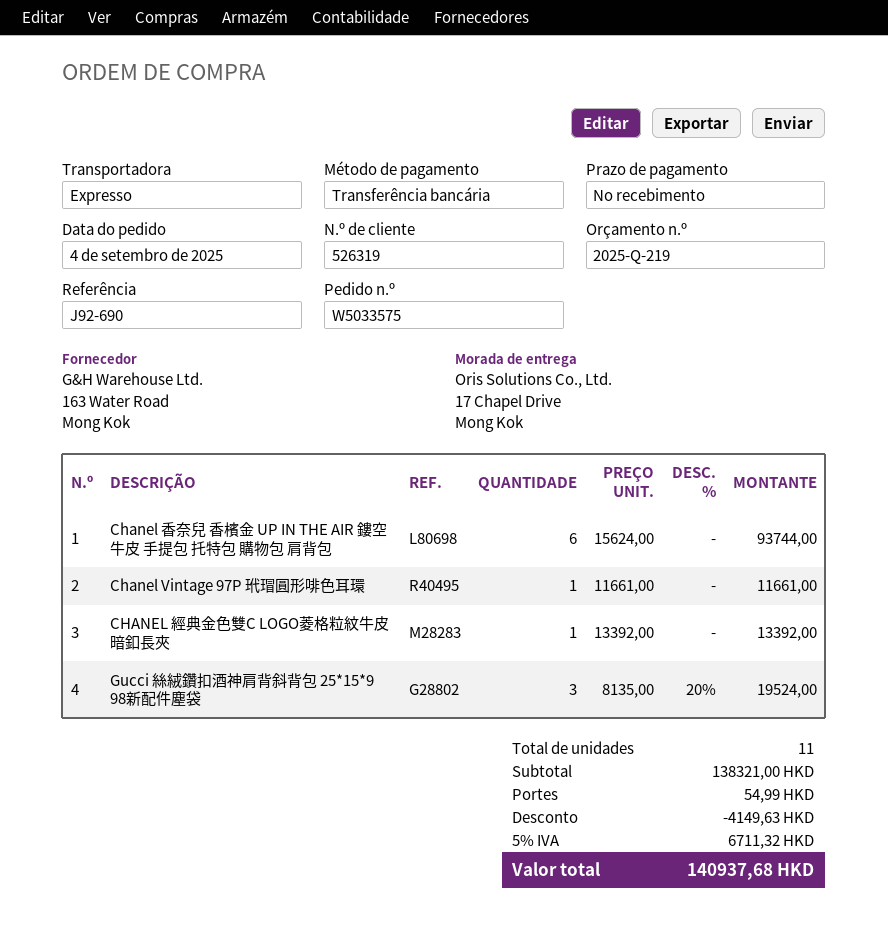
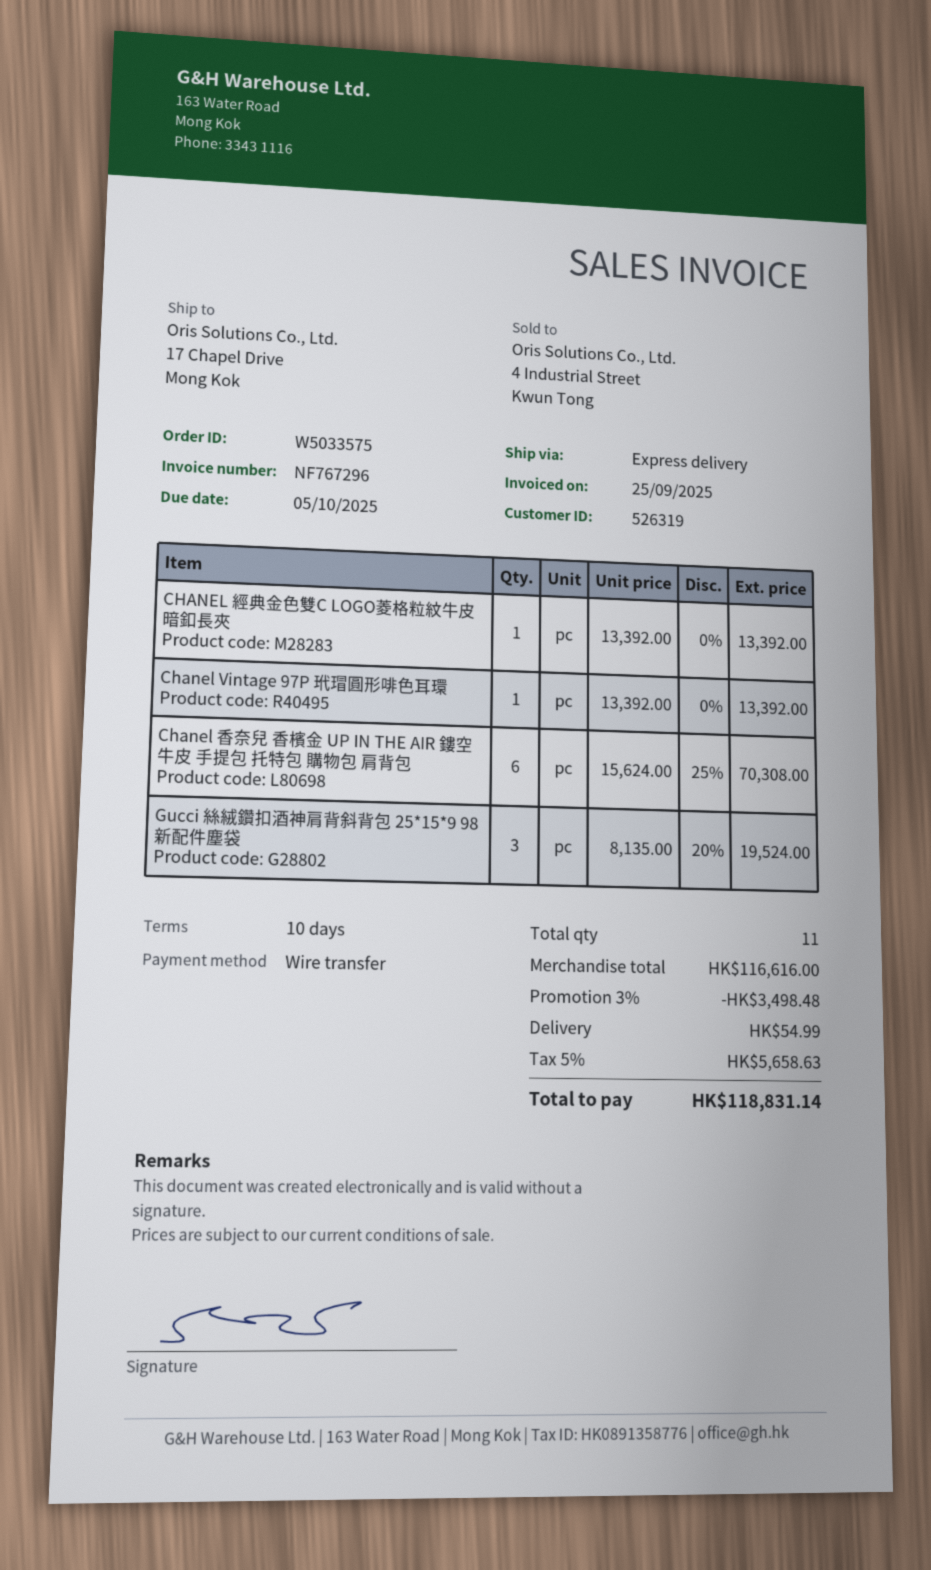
payment terms: on receipt -> 10 days
Chanel 香奈兒 香檳金 UP IN THE AIR 鏤空 牛皮 手提包 托特包 購物包 肩背包: 6 x 15624.00 = 93744.00 -> 6 x 15624.00 - 25% = 70308.00
Chanel Vintage 97P 玳瑁圓形啡色耳環: 1 x 11661.00 = 11661.00 -> 1 x 13392.00 = 13392.00
subtotal: 138321.00 -> 116616.00
discount: 4149.63 -> 3498.48
tax: 5% = 6711.32 -> 5% = 5658.63
total: 140937.68 -> 118831.14

